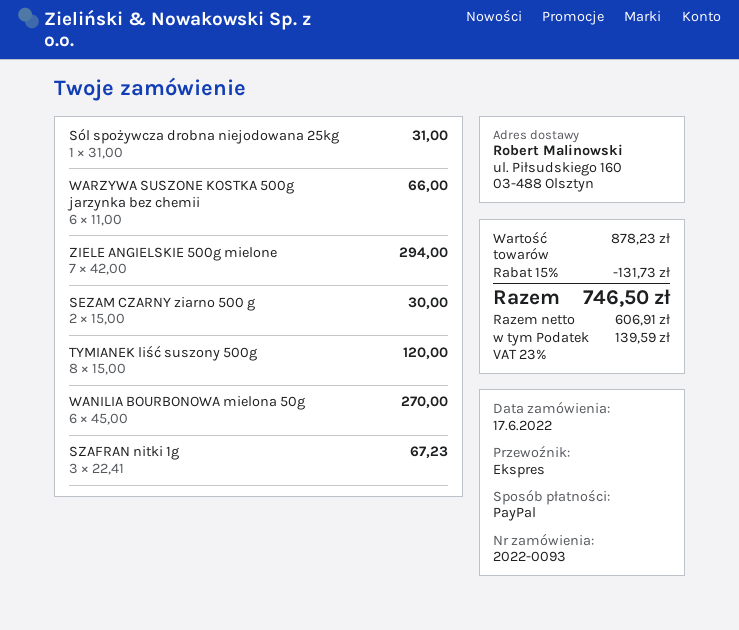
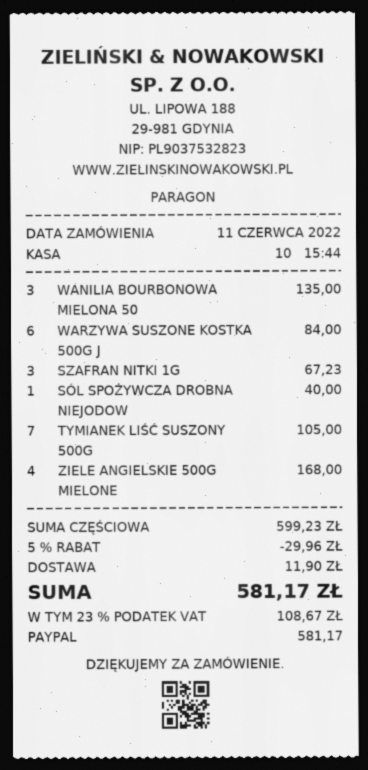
order date: 2022-06-17 -> 2022-06-11
Sól spożywcza drobna niejodowana 25kg: 1 for 31.00 -> 1 for 40.00
WARZYWA SUSZONE KOSTKA 500g jarzynka bez chemii: 6 for 66.00 -> 6 for 84.00
ZIELE ANGIELSKIE 500g mielone: 7 for 294.00 -> 4 for 168.00
SEZAM CZARNY ziarno 500 g: 2 for 30.00 -> none
TYMIANEK liść suszony 500g: 8 for 120.00 -> 7 for 105.00
WANILIA BOURBONOWA mielona 50g: 6 for 270.00 -> 3 for 135.00
subtotal: 878.23 -> 599.23
discount: 15% = 131.73 -> 5% = 29.96
shipping: none -> 11.90
tax: 23% = 139.59 -> 23% = 108.67
total: 746.50 -> 581.17

